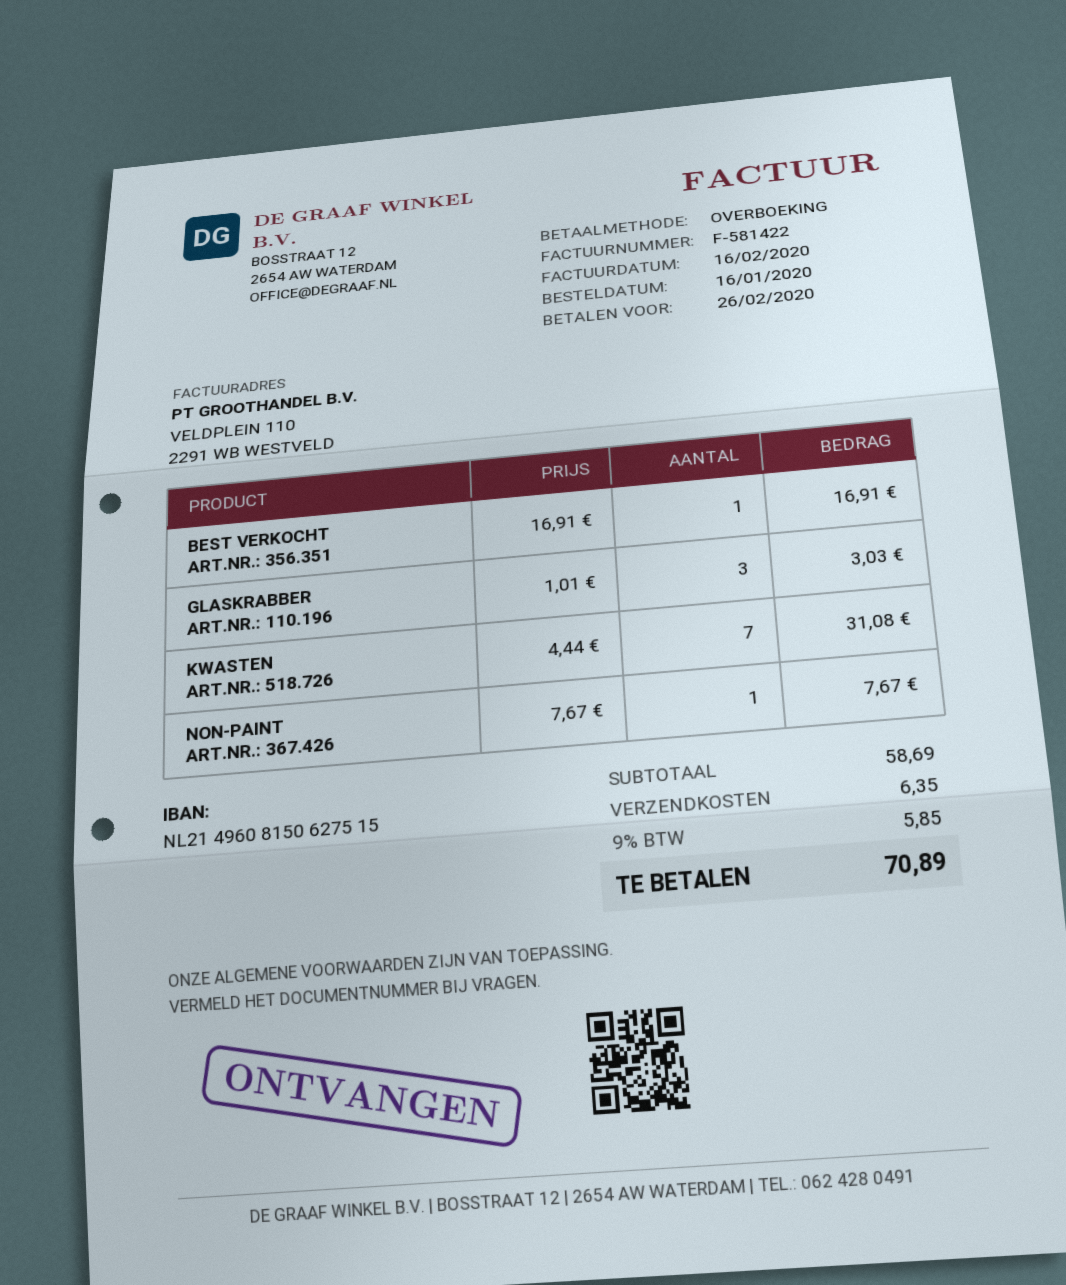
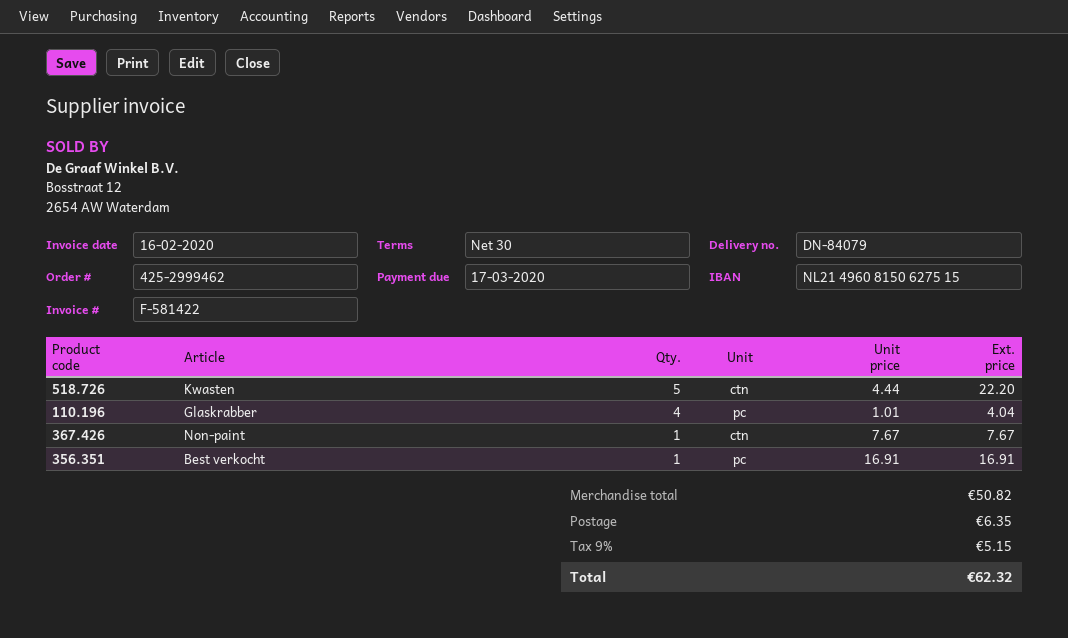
due date: 2020-02-26 -> 2020-03-17
GLASKRABBER: 3 x 1.01 = 3.03 -> 4 x 1.01 = 4.04
KWASTEN: 7 x 4.44 = 31.08 -> 5 x 4.44 = 22.20
subtotal: 58.69 -> 50.82
tax: 9% = 5.85 -> 9% = 5.15
total: 70.89 -> 62.32

